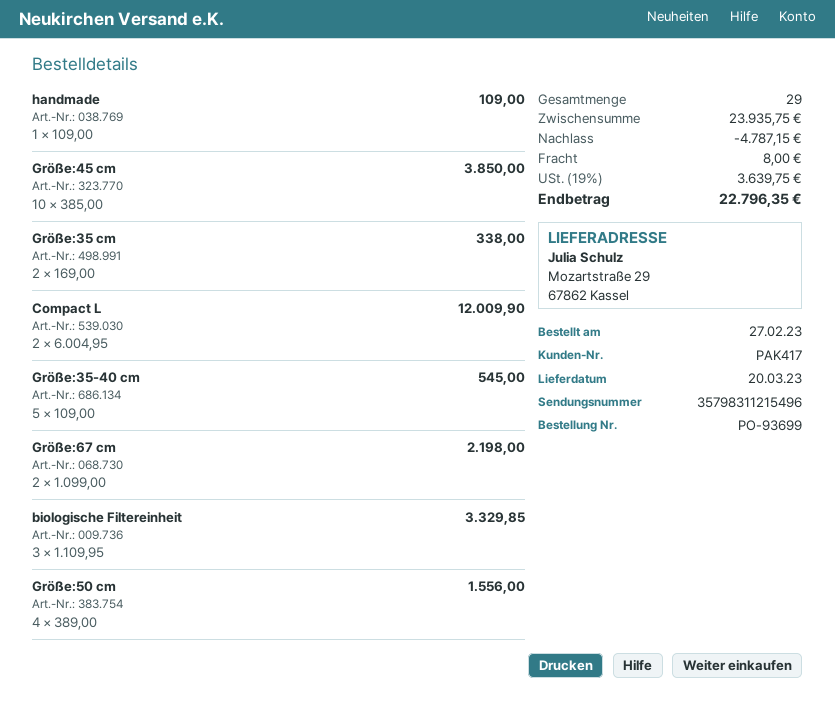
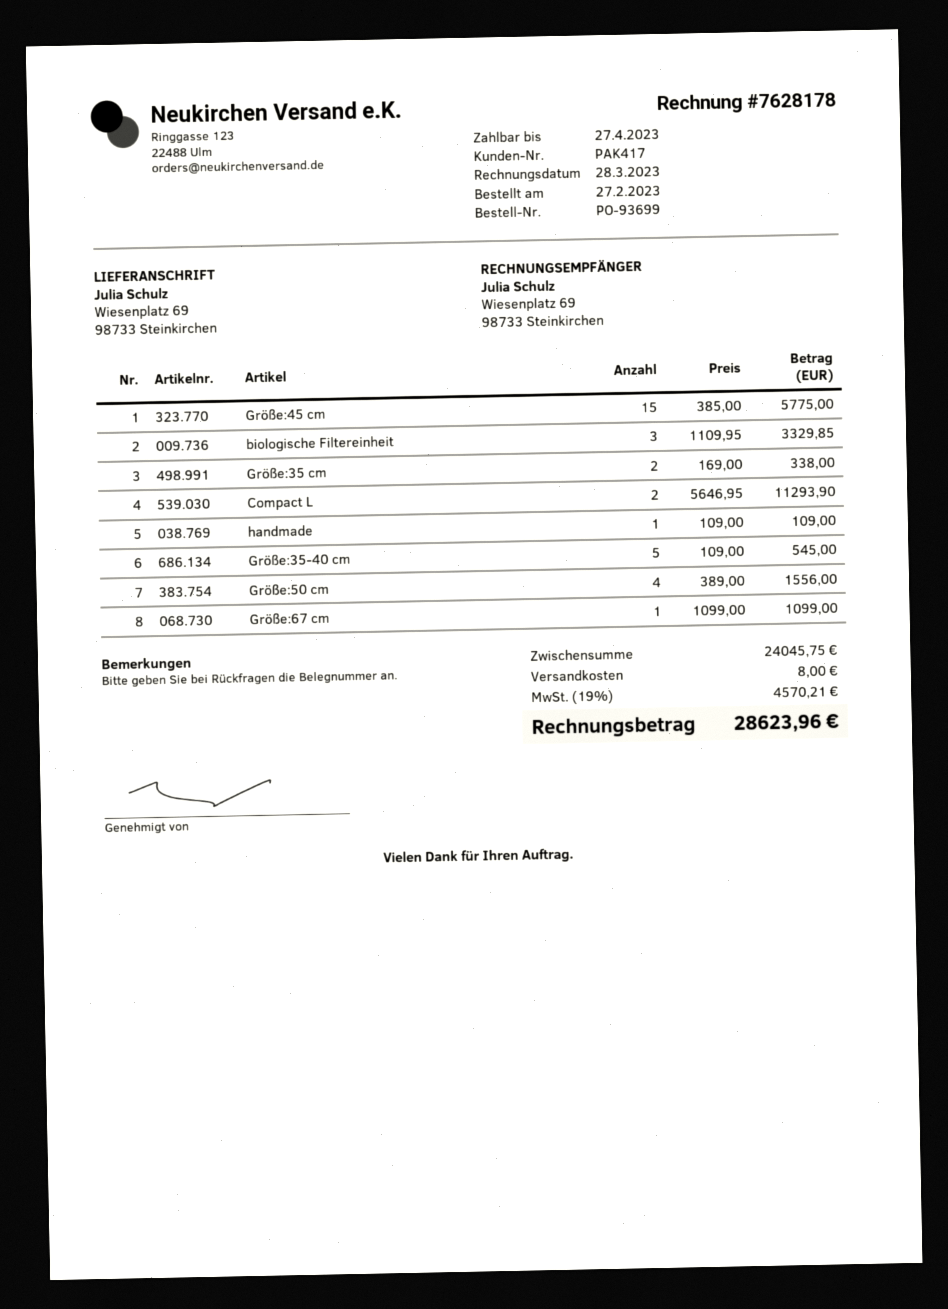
ship to: Mozartstraße 29, 67862 Kassel -> Wiesenplatz 69, 98733 Steinkirchen
Größe:45 cm: 10 x 385.00 = 3850.00 -> 15 x 385.00 = 5775.00
Compact L: 2 x 6004.95 = 12009.90 -> 2 x 5646.95 = 11293.90
Größe:67 cm: 2 x 1099.00 = 2198.00 -> 1 x 1099.00 = 1099.00
subtotal: 23935.75 -> 24045.75
discount: 4787.15 -> none
tax: 19% = 3639.75 -> 19% = 4570.21
total: 22796.35 -> 28623.96

